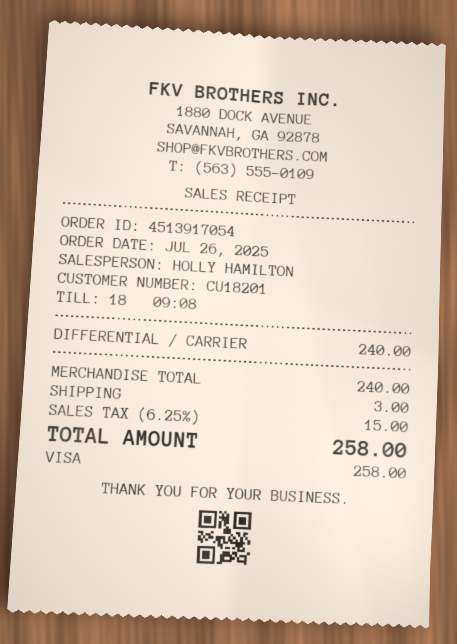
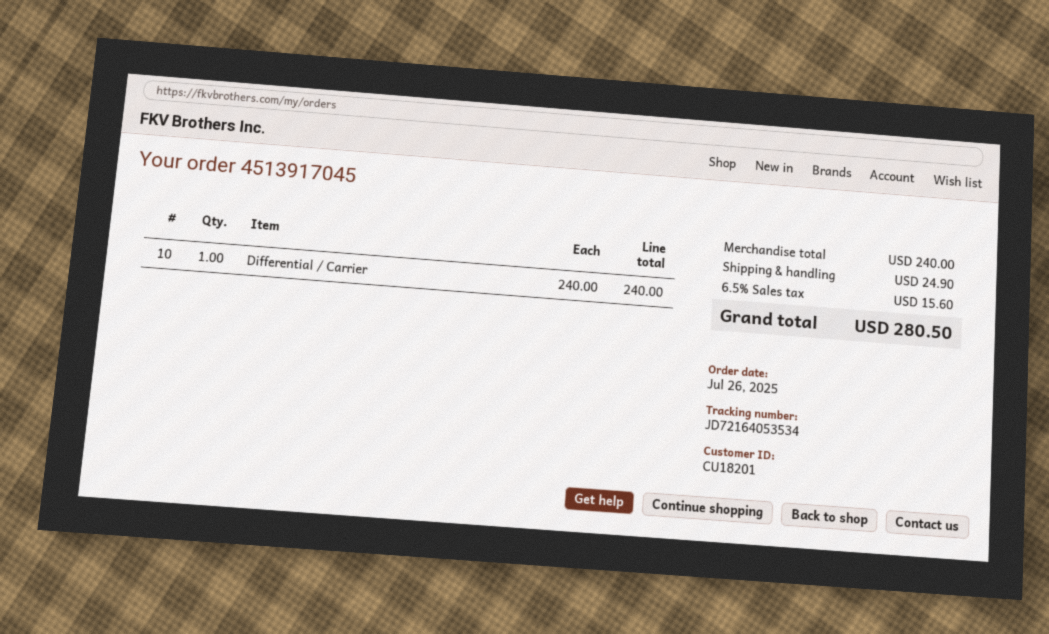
order number: 4513917054 -> 4513917045
shipping: 3.00 -> 24.90
tax: 6.25% = 15.00 -> 6.5% = 15.60
total: 258.00 -> 280.50

